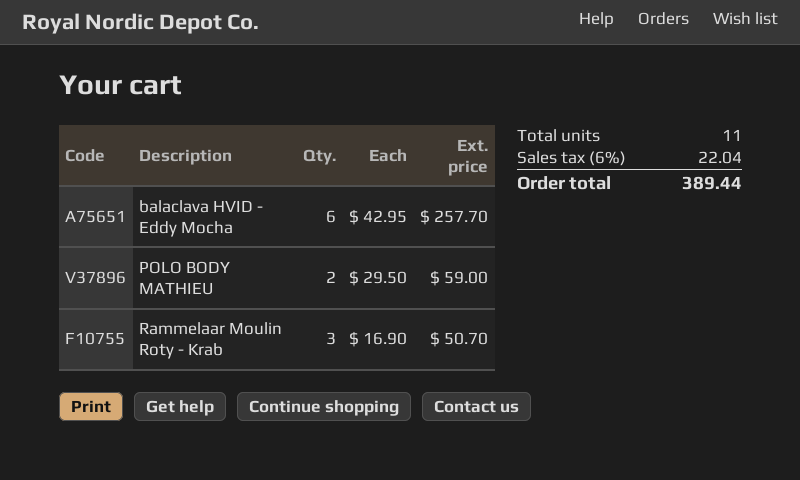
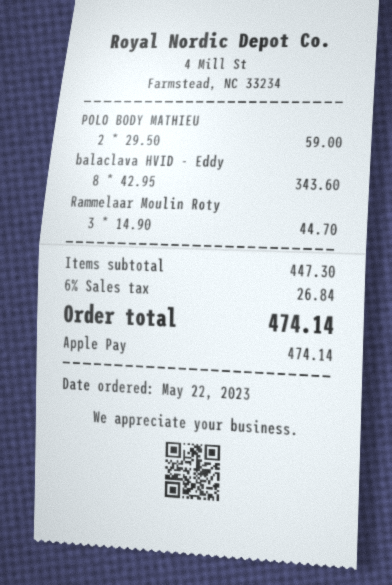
balaclava HVID - Eddy Mocha: 6 x 42.95 = 257.70 -> 8 x 42.95 = 343.60
Rammelaar Moulin Roty - Krab: 3 x 16.90 = 50.70 -> 3 x 14.90 = 44.70
tax: 6% = 22.04 -> 6% = 26.84
total: 389.44 -> 474.14

